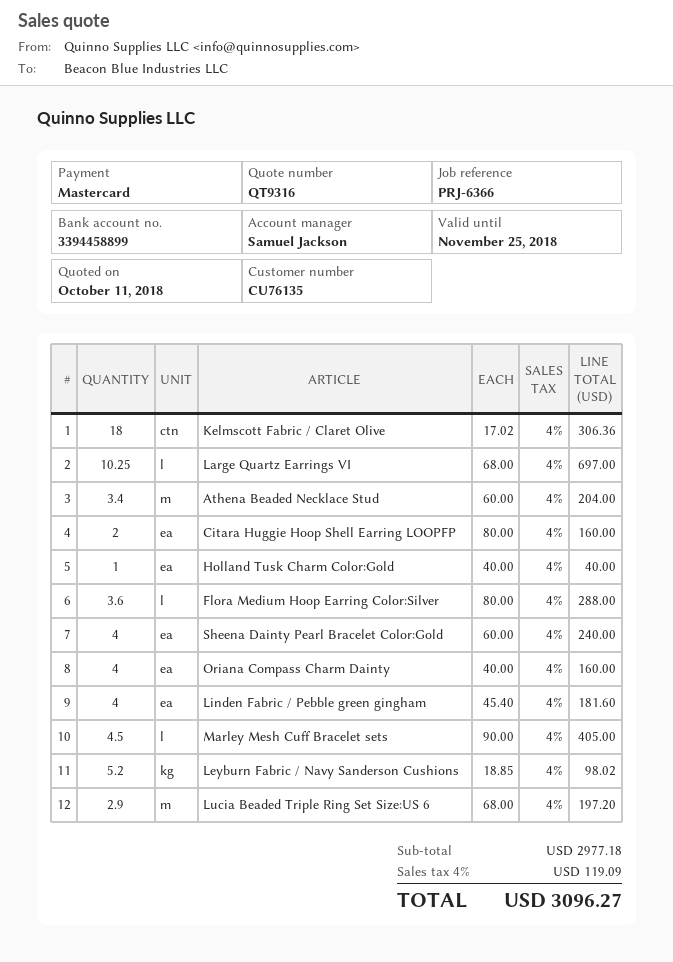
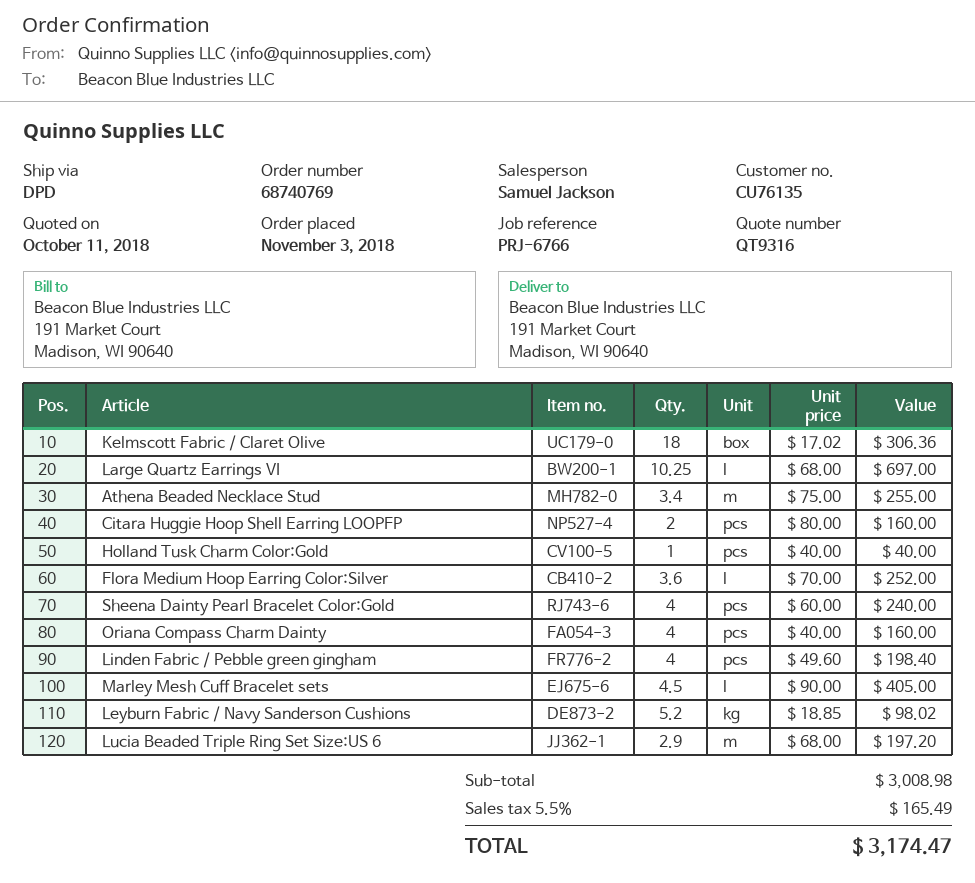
reference: PRJ-6366 -> PRJ-6766
Athena Beaded Necklace Stud: 3.4 x 60.00 = 204.00 -> 3.4 x 75.00 = 255.00
Flora Medium Hoop Earring Color:Silver: 3.6 x 80.00 = 288.00 -> 3.6 x 70.00 = 252.00
Linden Fabric / Pebble green gingham: 4 x 45.40 = 181.60 -> 4 x 49.60 = 198.40
subtotal: 2977.18 -> 3008.98
tax: 4% = 119.09 -> 5.5% = 165.49
total: 3096.27 -> 3174.47

